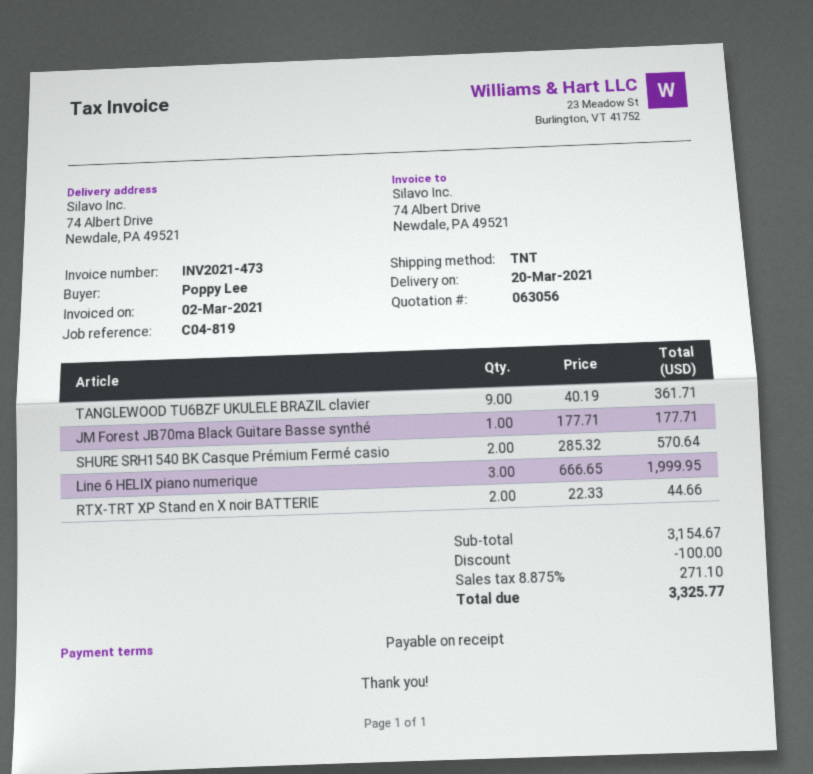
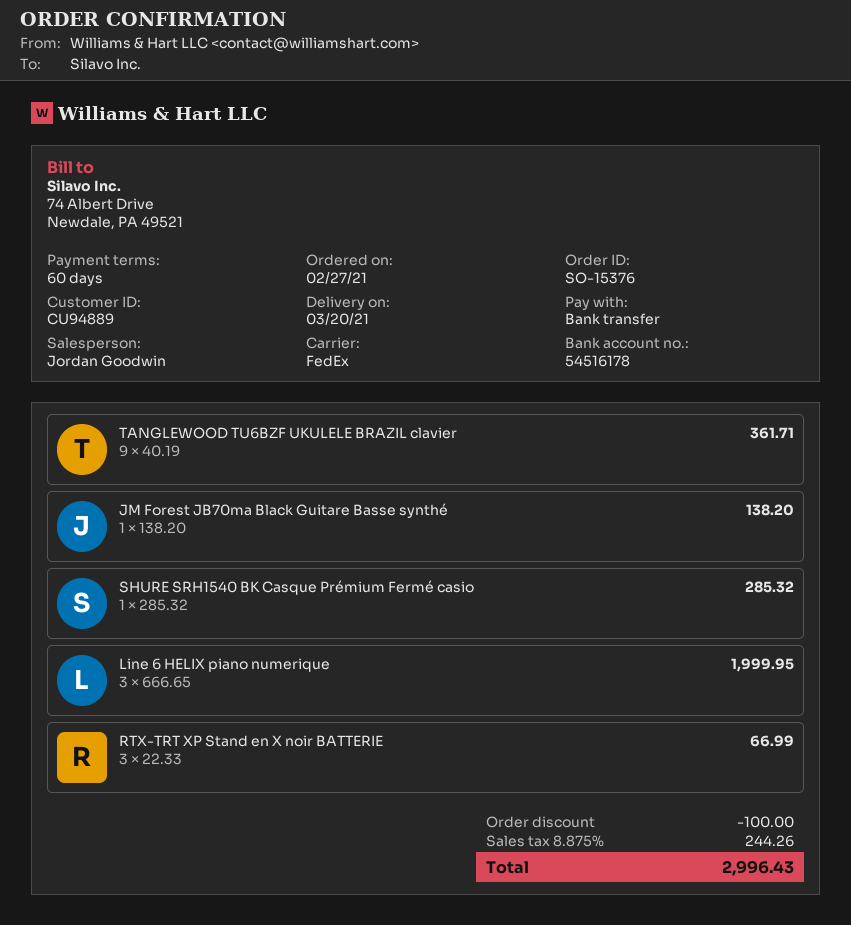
payment terms: on receipt -> 60 days
shipping method: TNT -> FedEx
JM Forest JB70ma Black Guitare Basse synthé: 1 x 177.71 = 177.71 -> 1 x 138.20 = 138.20
SHURE SRH1540 BK Casque Prémium Fermé casio: 2 x 285.32 = 570.64 -> 1 x 285.32 = 285.32
RTX-TRT XP Stand en X noir BATTERIE: 2 x 22.33 = 44.66 -> 3 x 22.33 = 66.99
tax: 8.875% = 271.10 -> 8.875% = 244.26
total: 3325.77 -> 2996.43

